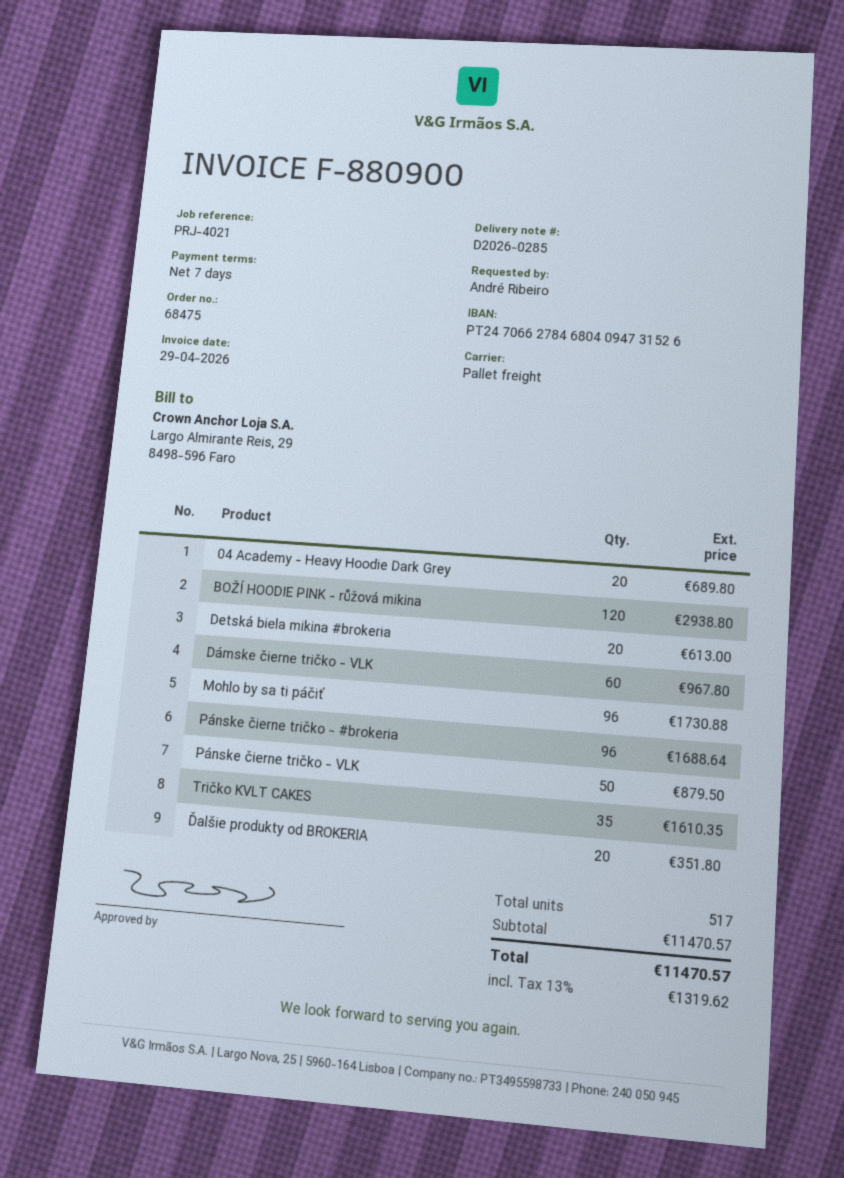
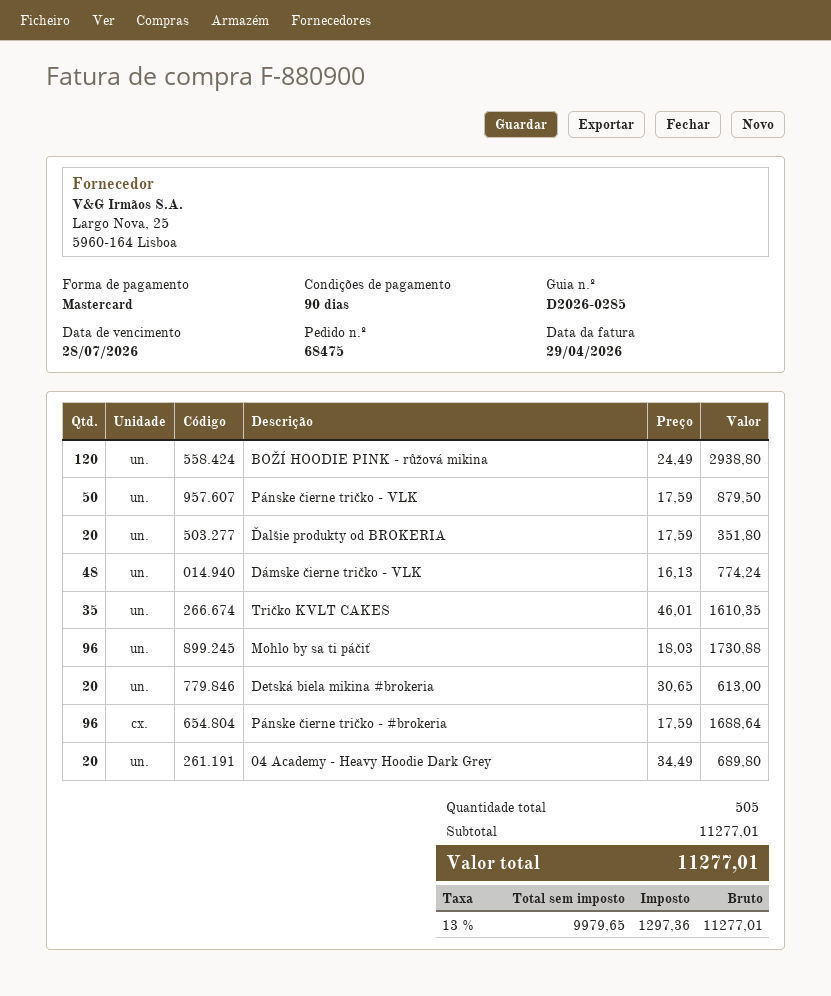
payment terms: 7 days -> 90 days
Dámske čierne tričko - VLK: 60 for 967.80 -> 48 for 774.24
total quantity: 517 -> 505
subtotal: 11470.57 -> 11277.01
tax: 13% = 1319.62 -> 13% = 1297.36
total: 11470.57 -> 11277.01

